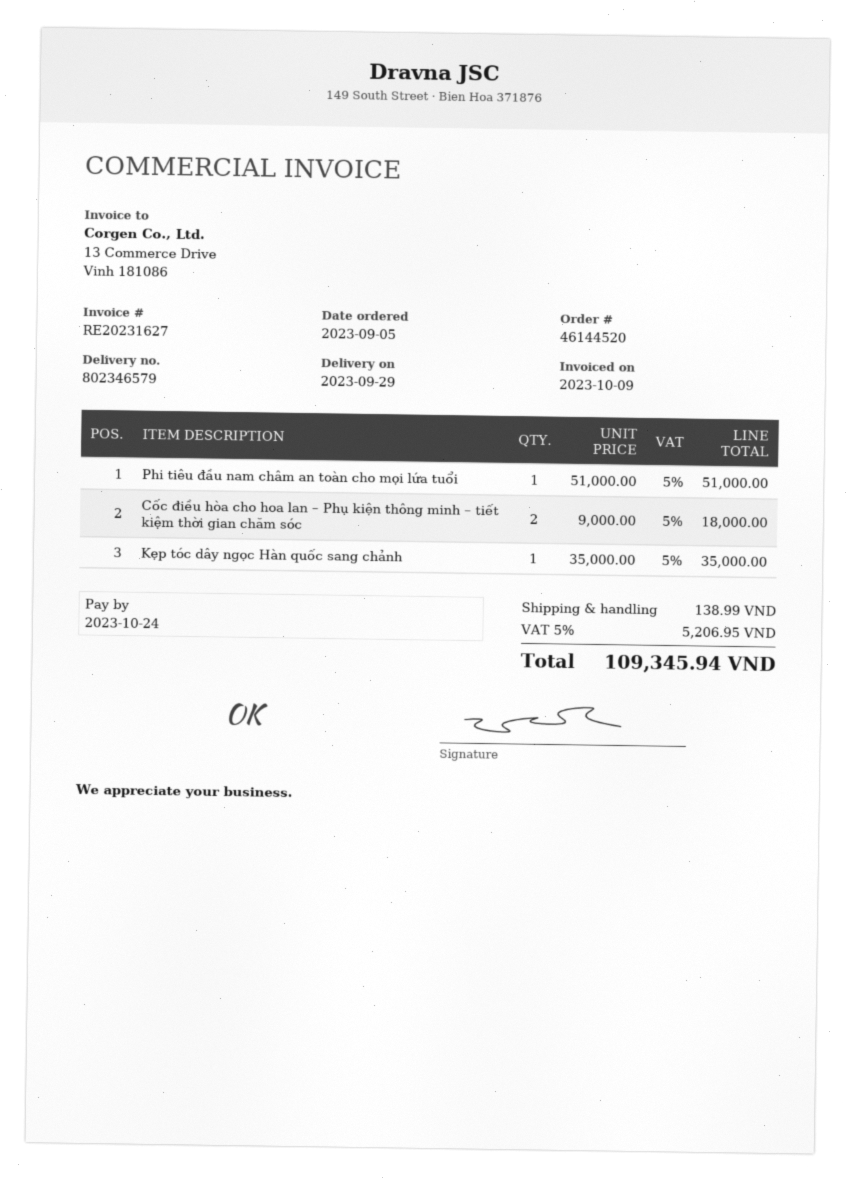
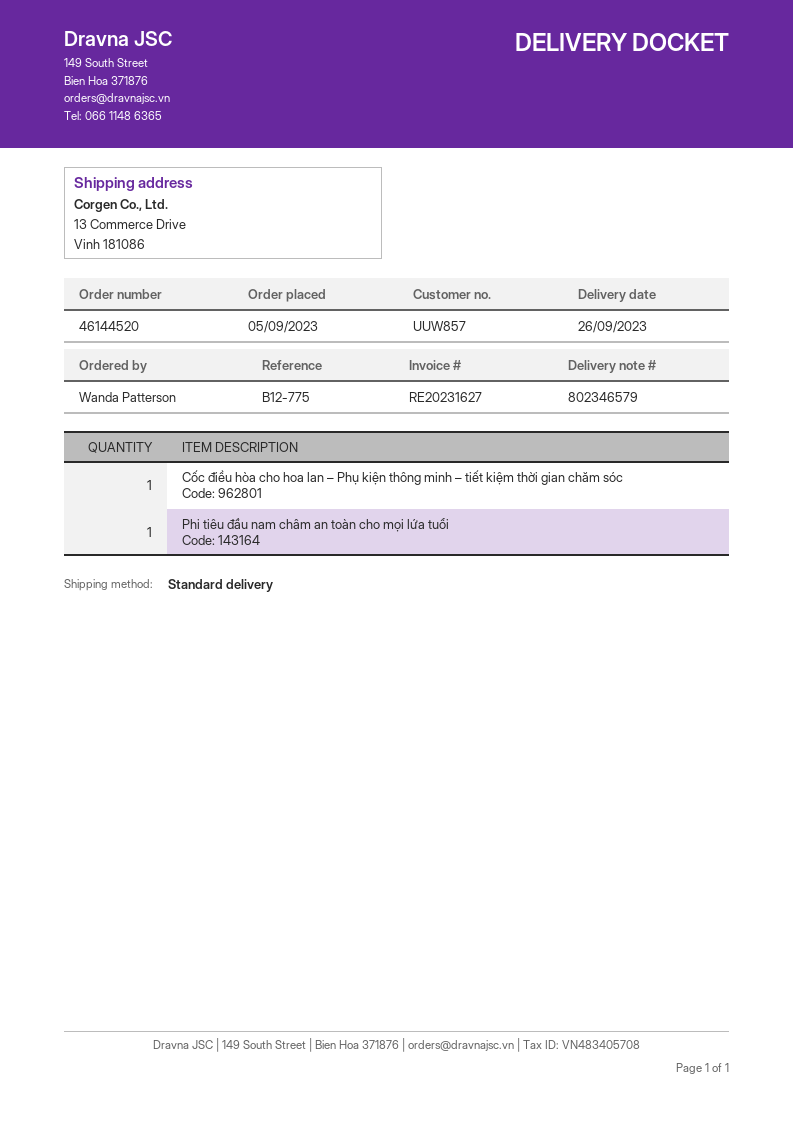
delivery date: 2023-09-29 -> 2023-09-26
Cốc điều hòa cho hoa lan – Phụ kiện thông minh – tiết kiệm thời gian chăm sóc: 2 -> 1
Kẹp tóc dây ngọc Hàn quốc sang chảnh: 1 -> none

